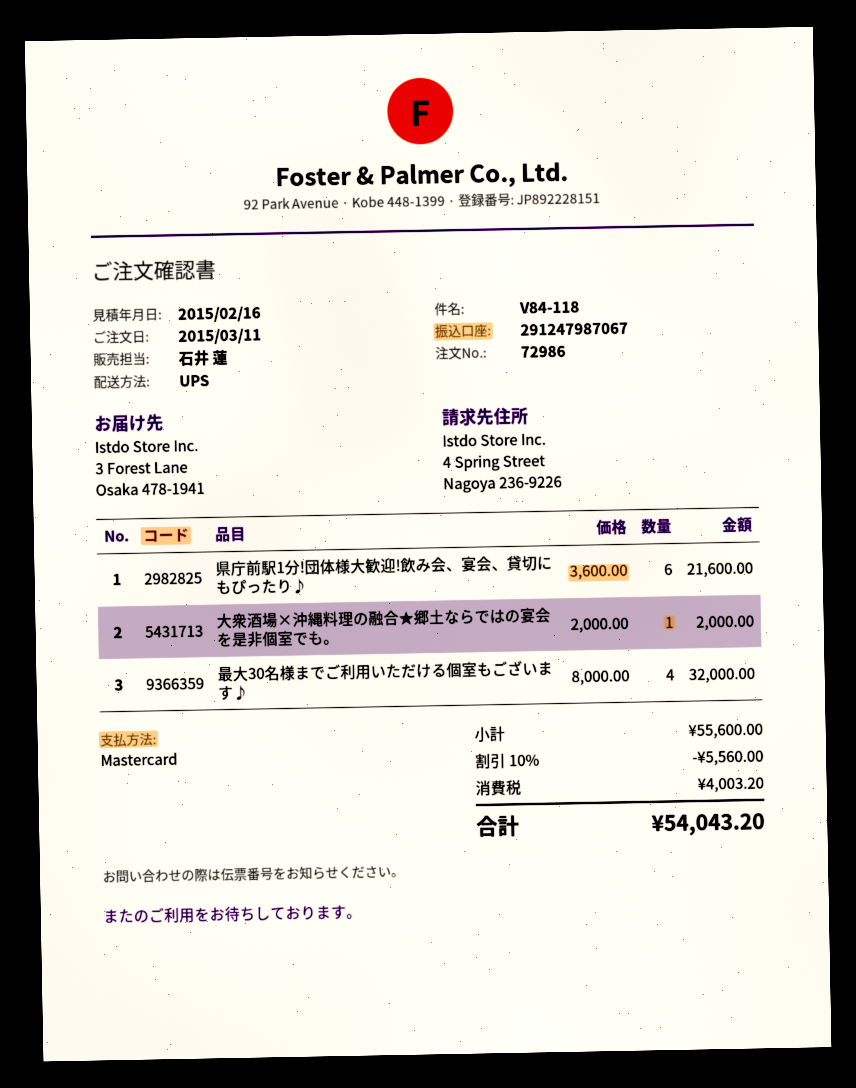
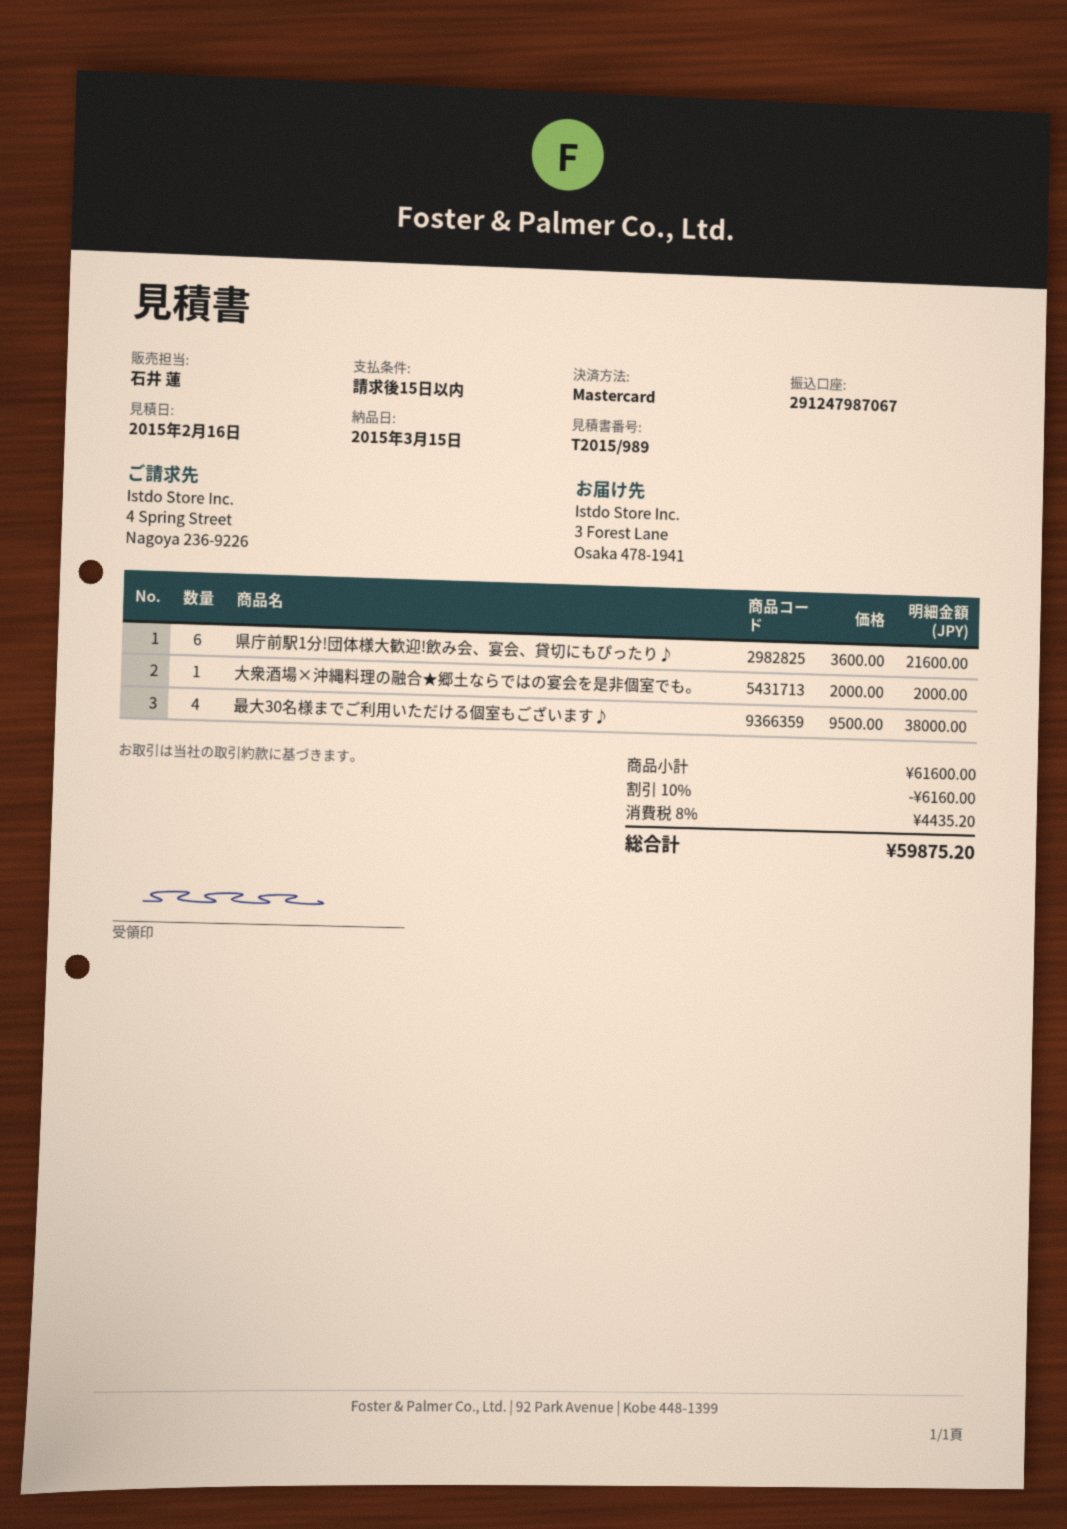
最大30名様までご利用いただける個室もございます♪: 4 x 8000.00 = 32000.00 -> 4 x 9500.00 = 38000.00
subtotal: 55600.00 -> 61600.00
discount: 10% = 5560.00 -> 10% = 6160.00
tax: 4003.20 -> 4435.20
total: 54043.20 -> 59875.20

